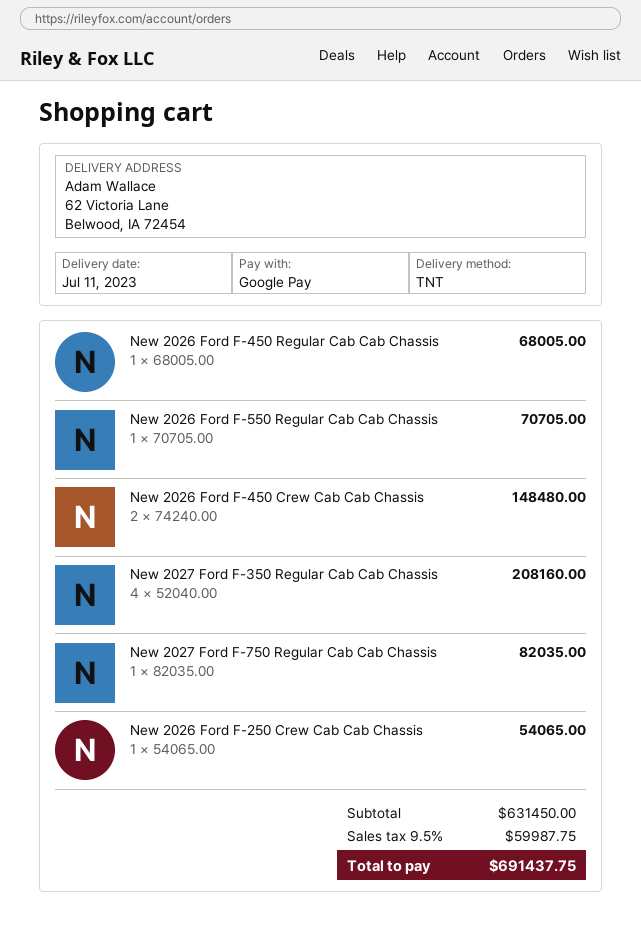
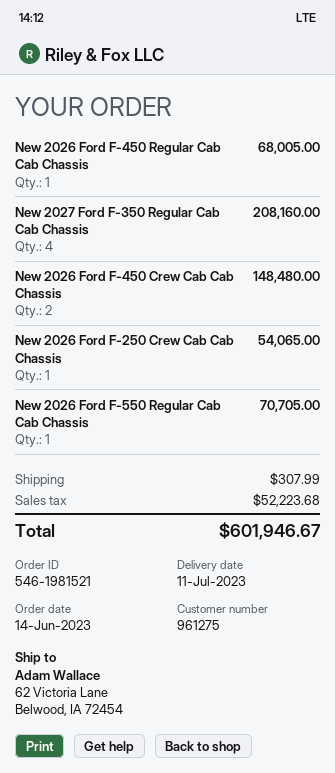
New 2027 Ford F-750 Regular Cab Cab Chassis: 1 for 82035.00 -> none
shipping: none -> 307.99
tax: 59987.75 -> 52223.68
total: 691437.75 -> 601946.67

